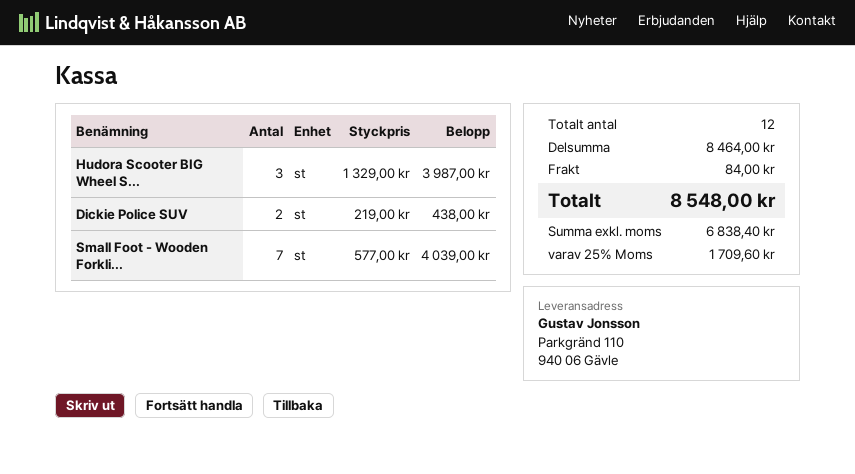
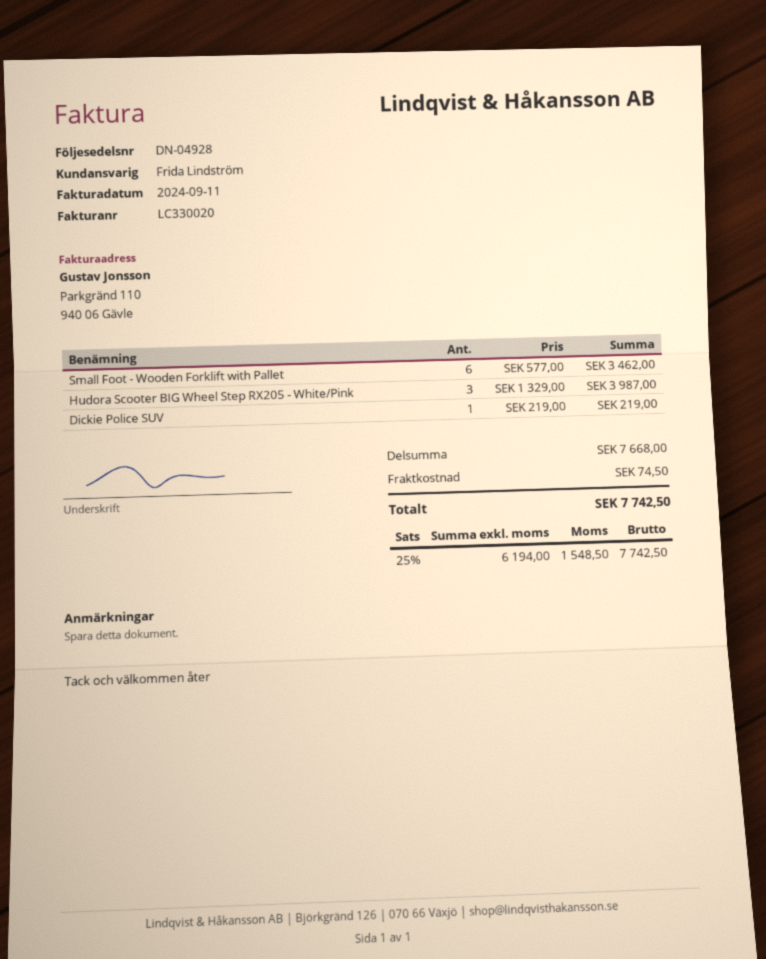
Dickie Police SUV: 2 x 219.00 = 438.00 -> 1 x 219.00 = 219.00
Small Foot - Wooden Forkli...: 7 x 577.00 = 4039.00 -> 6 x 577.00 = 3462.00
subtotal: 8464.00 -> 7668.00
shipping: 84.00 -> 74.50
net: 6838.40 -> 6194.00
tax: 25% = 1709.60 -> 25% = 1548.50
total: 8548.00 -> 7742.50

